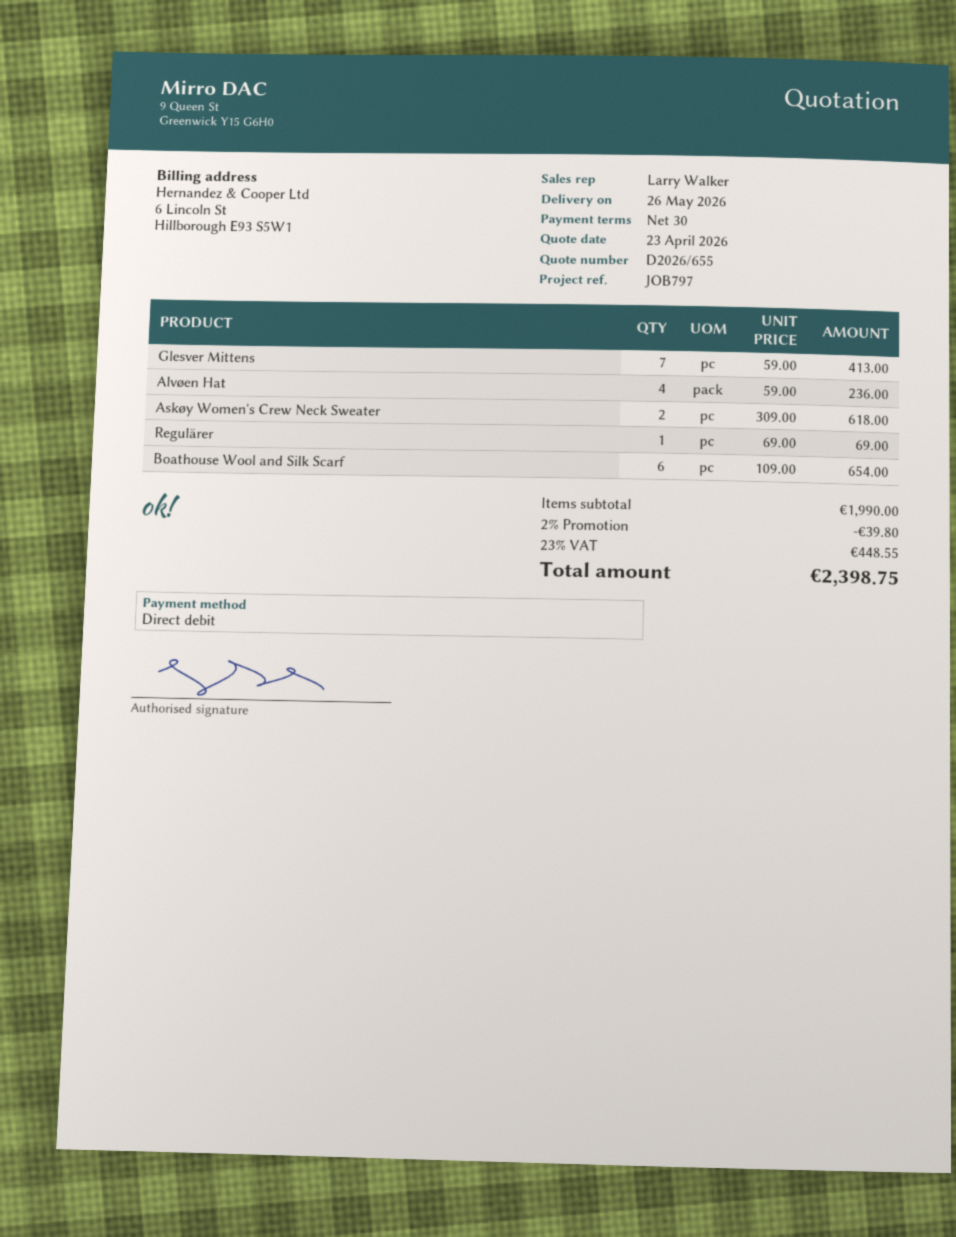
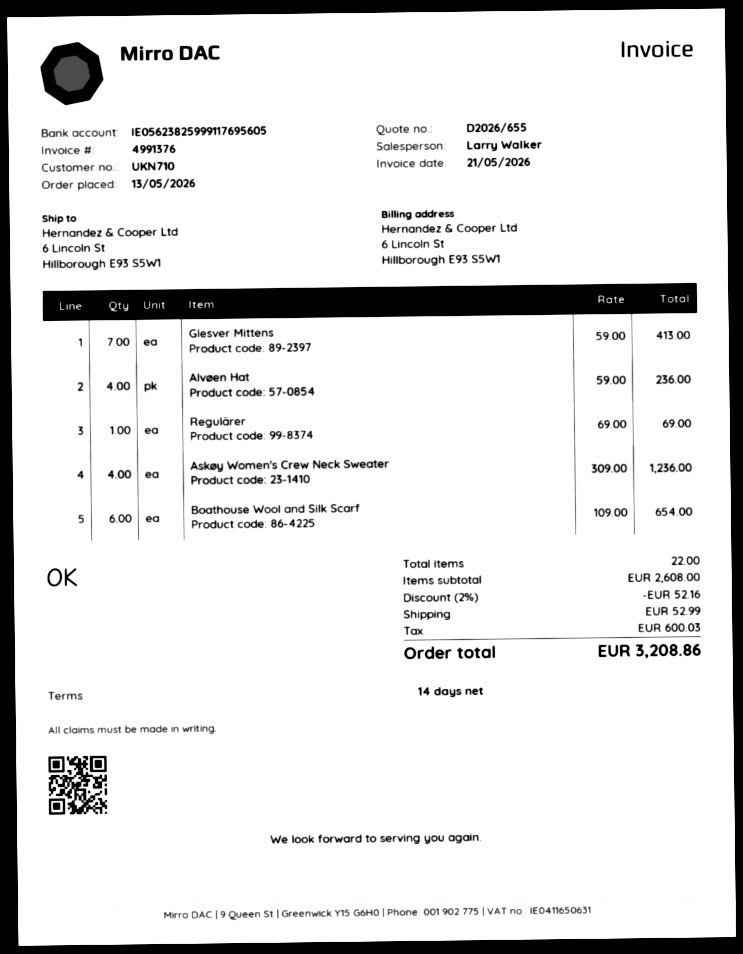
payment terms: 30 days -> 14 days
Askøy Women's Crew Neck Sweater: 2 x 309.00 = 618.00 -> 4 x 309.00 = 1236.00
subtotal: 1990.00 -> 2608.00
discount: 2% = 39.80 -> 2% = 52.16
shipping: none -> 52.99
tax: 448.55 -> 600.03
total: 2398.75 -> 3208.86

